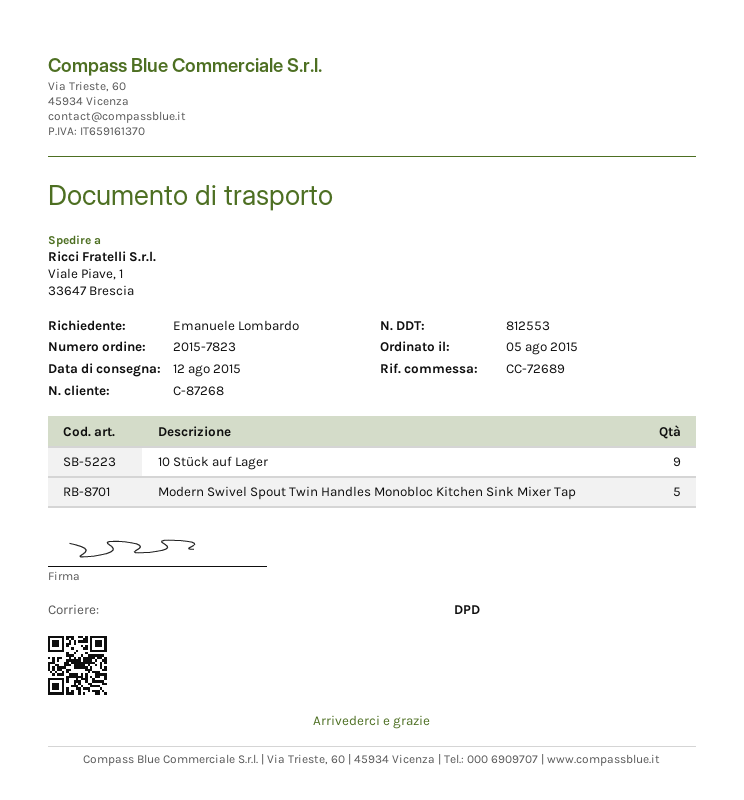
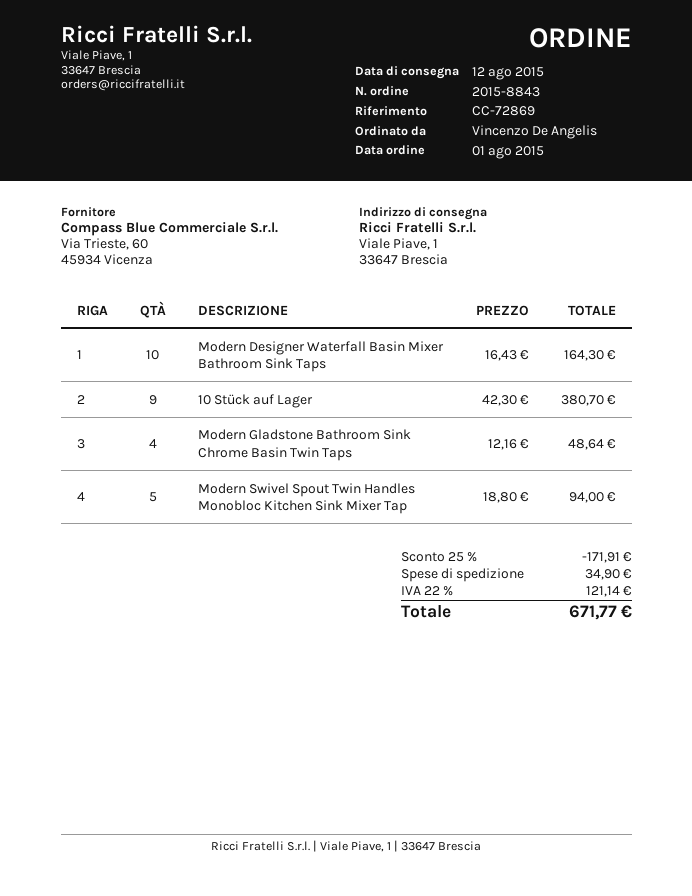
order number: 2015-7823 -> 2015-8843
order date: 2015-08-05 -> 2015-08-01
reference: CC-72689 -> CC-72869
ordered by: Emanuele Lombardo -> Vincenzo De Angelis
Modern Designer Waterfall Basin Mixer Bathroom Sink Taps: none -> 10
Modern Gladstone Bathroom Sink Chrome Basin Twin Taps: none -> 4

